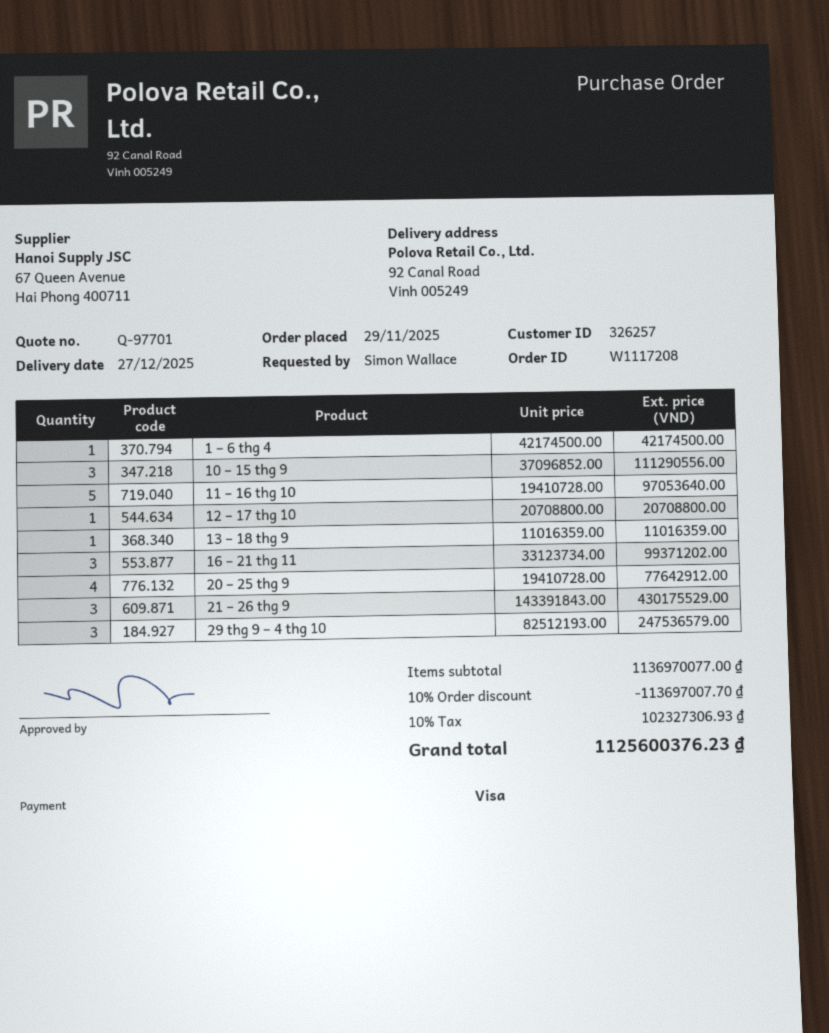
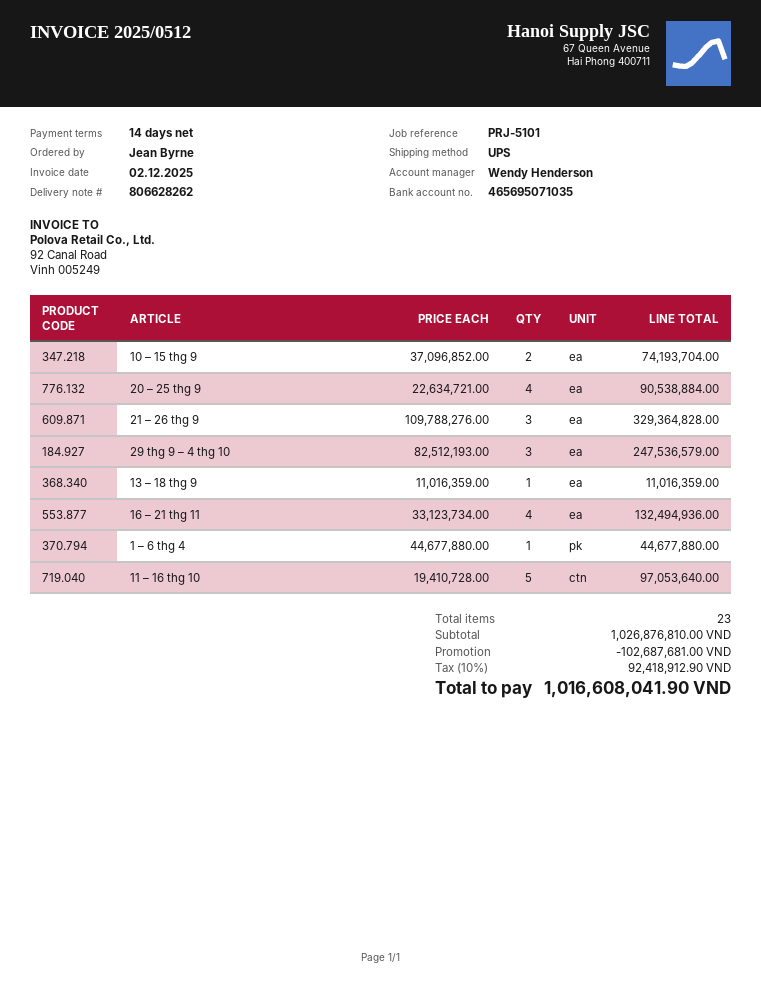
ordered by: Simon Wallace -> Jean Byrne
1 – 6 thg 4: 1 x 42174500.00 = 42174500.00 -> 1 x 44677880.00 = 44677880.00
10 – 15 thg 9: 3 x 37096852.00 = 111290556.00 -> 2 x 37096852.00 = 74193704.00
12 – 17 thg 10: 1 x 20708800.00 = 20708800.00 -> none
16 – 21 thg 11: 3 x 33123734.00 = 99371202.00 -> 4 x 33123734.00 = 132494936.00
20 – 25 thg 9: 4 x 19410728.00 = 77642912.00 -> 4 x 22634721.00 = 90538884.00
21 – 26 thg 9: 3 x 143391843.00 = 430175529.00 -> 3 x 109788276.00 = 329364828.00
subtotal: 1136970077.00 -> 1026876810.00
discount: 113697007.70 -> 102687681.00
tax: 10% = 102327306.93 -> 10% = 92418912.90
total: 1125600376.23 -> 1016608041.90

